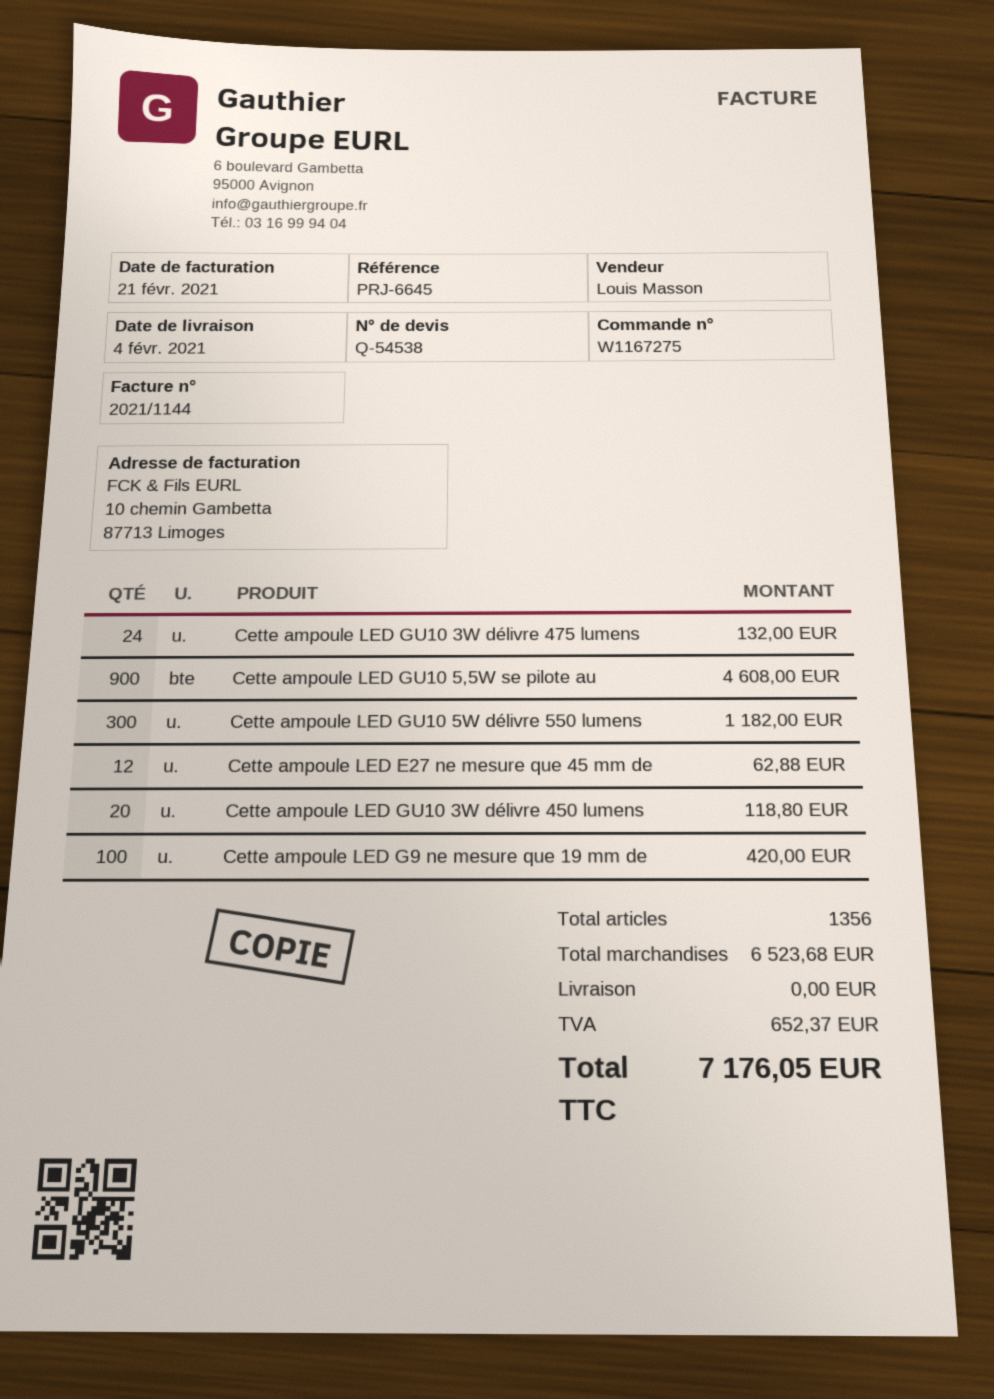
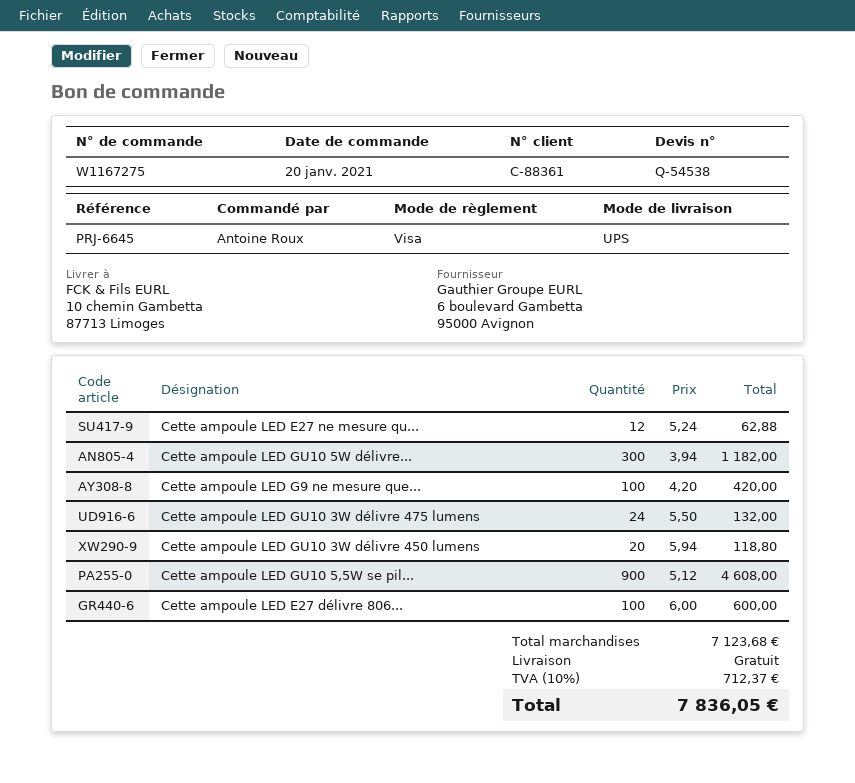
Cette ampoule LED E27 délivre 806...: none -> 100 for 600.00
subtotal: 6523.68 -> 7123.68
tax: 652.37 -> 712.37
total: 7176.05 -> 7836.05

